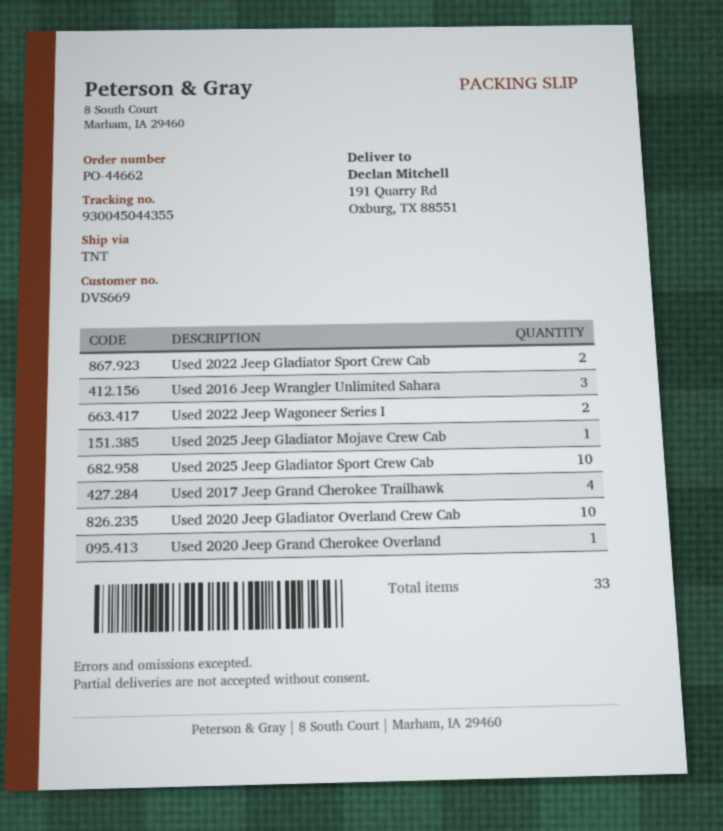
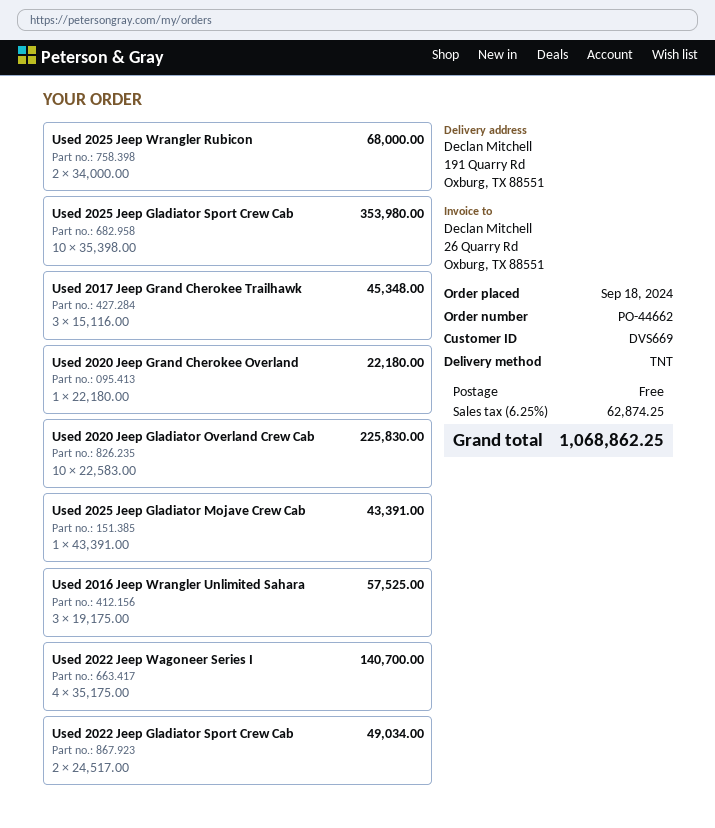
Used 2022 Jeep Wagoneer Series I: 2 -> 4
Used 2017 Jeep Grand Cherokee Trailhawk: 4 -> 3
Used 2025 Jeep Wrangler Rubicon: none -> 2

